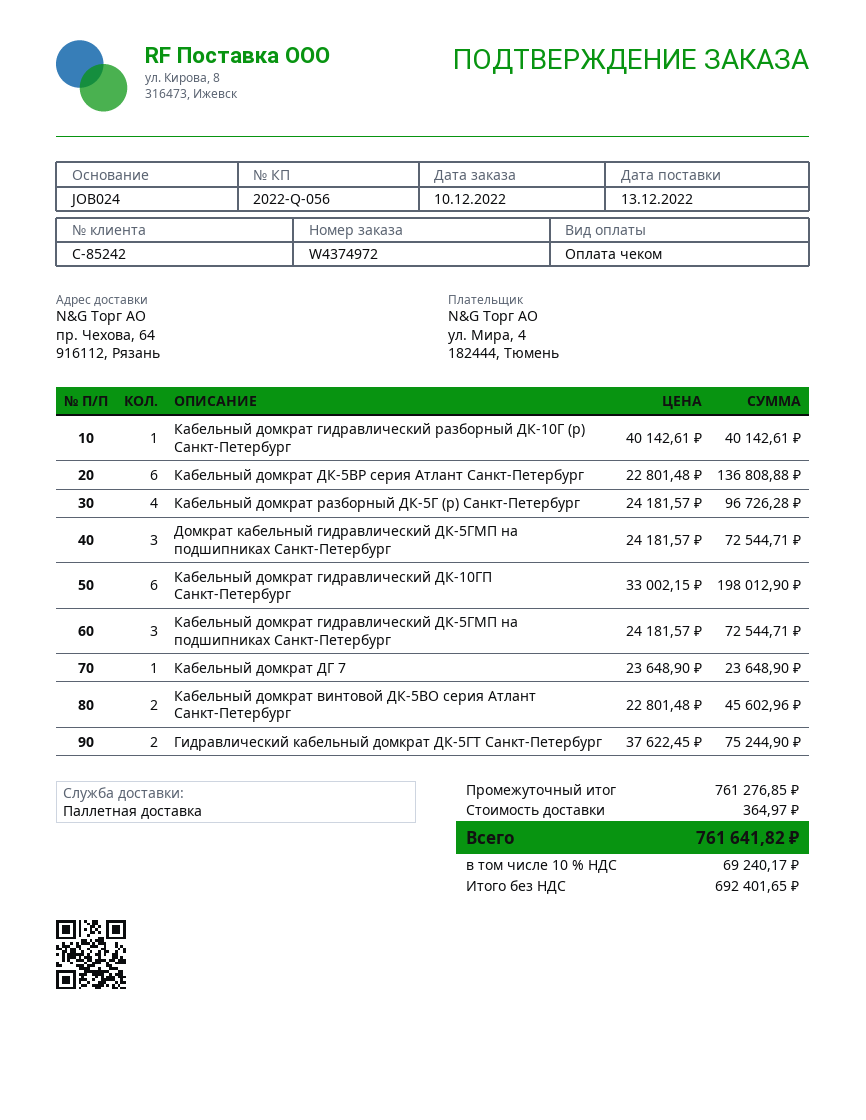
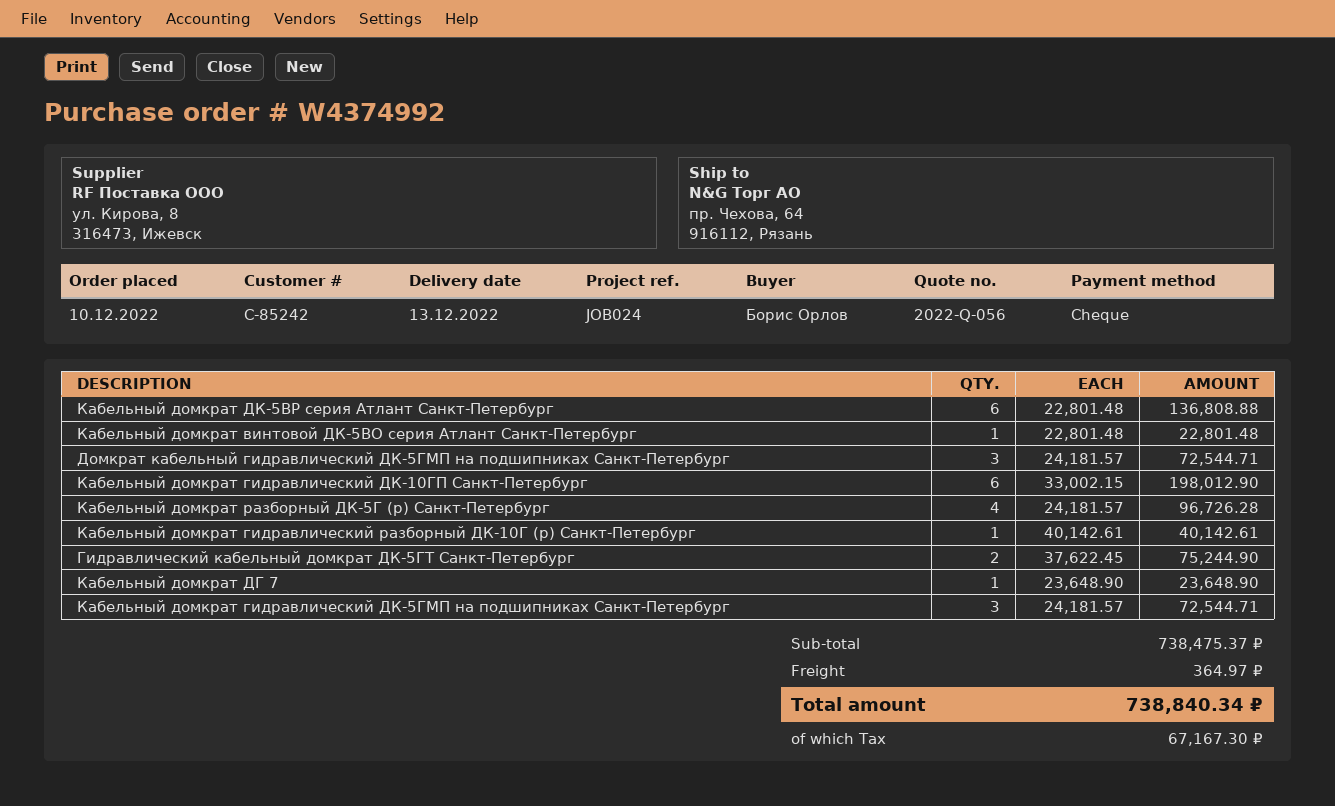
order number: W4374972 -> W4374992
Кабельный домкрат винтовой ДК-5ВО серия Атлант Санкт-Петербург: 2 x 22801.48 = 45602.96 -> 1 x 22801.48 = 22801.48
subtotal: 761276.85 -> 738475.37
tax: 69240.17 -> 67167.30
total: 761641.82 -> 738840.34

